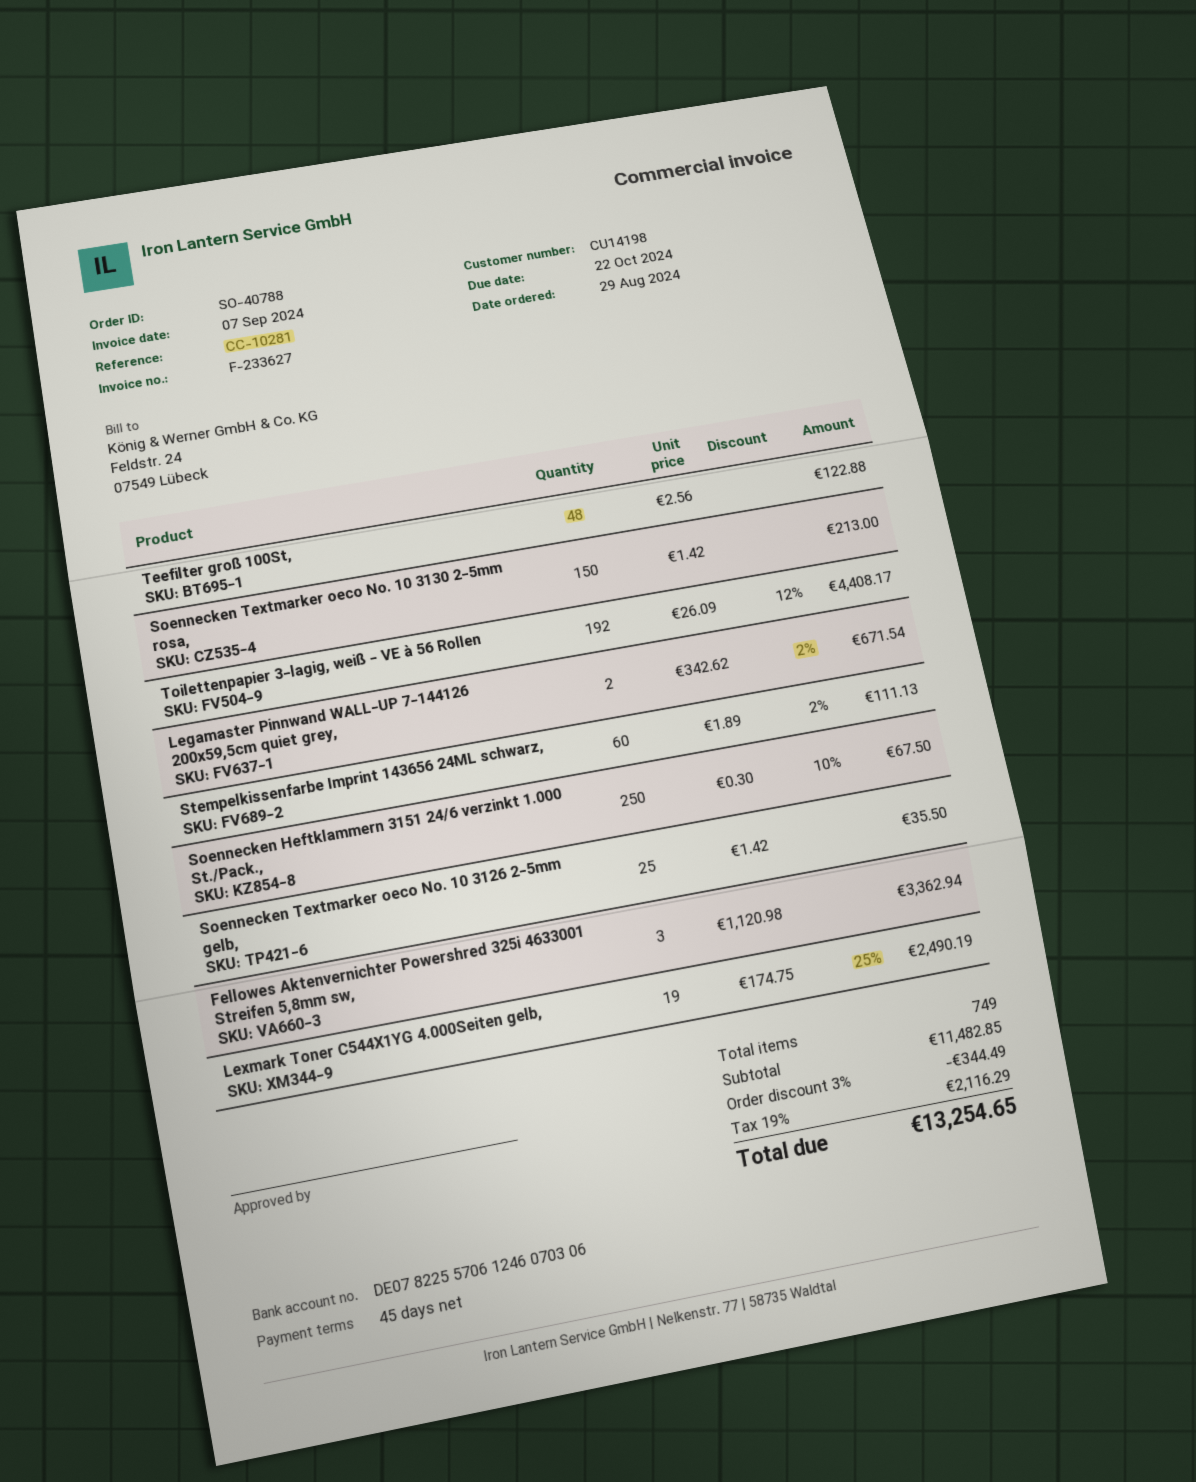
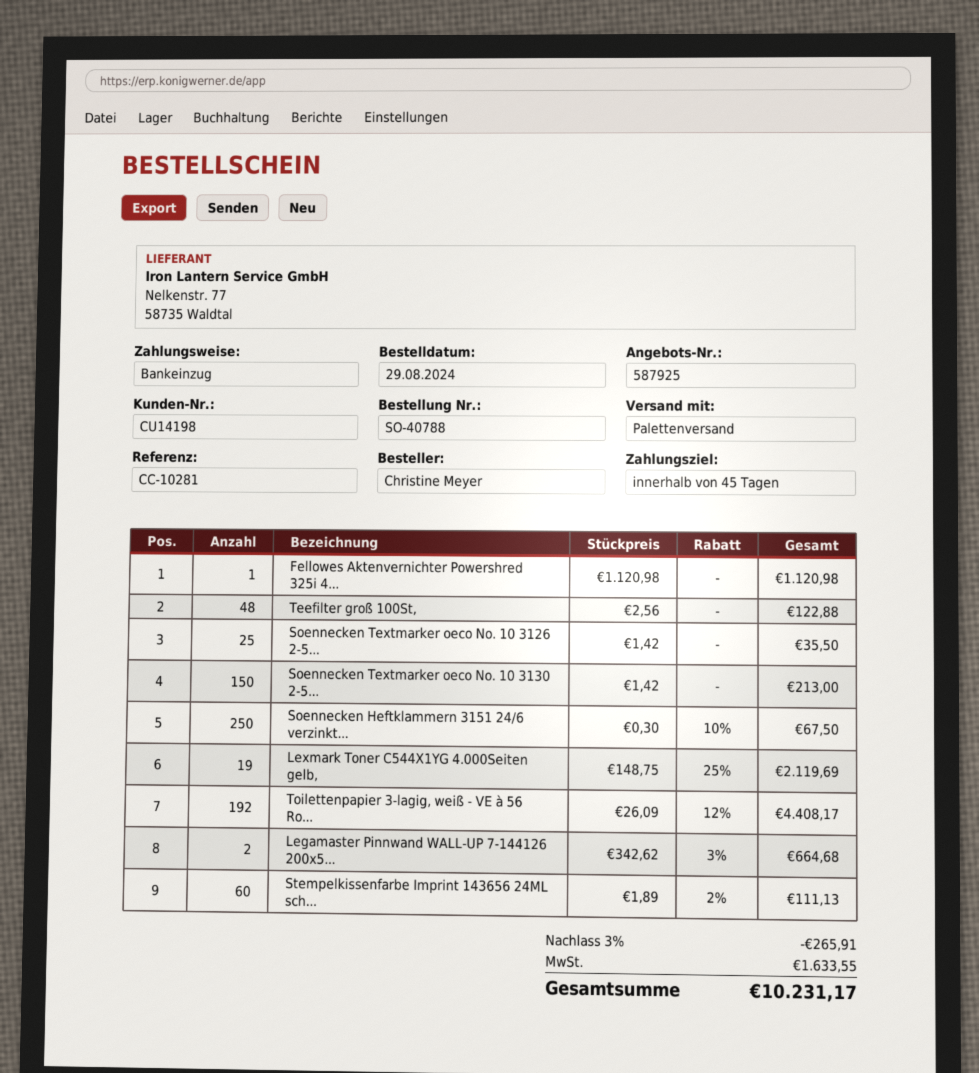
Legamaster Pinnwand WALL-UP 7-144126 200x59,5cm quiet grey,: 2 x 342.62 - 2% = 671.54 -> 2 x 342.62 - 3% = 664.68
Fellowes Aktenvernichter Powershred 325i 4633001 Streifen 5,8mm sw,: 3 x 1120.98 = 3362.94 -> 1 x 1120.98 = 1120.98
Lexmark Toner C544X1YG 4.000Seiten gelb,: 19 x 174.75 - 25% = 2490.19 -> 19 x 148.75 - 25% = 2119.69
discount: 3% = 344.49 -> 3% = 265.91
tax: 2116.29 -> 1633.55
total: 13254.65 -> 10231.17

